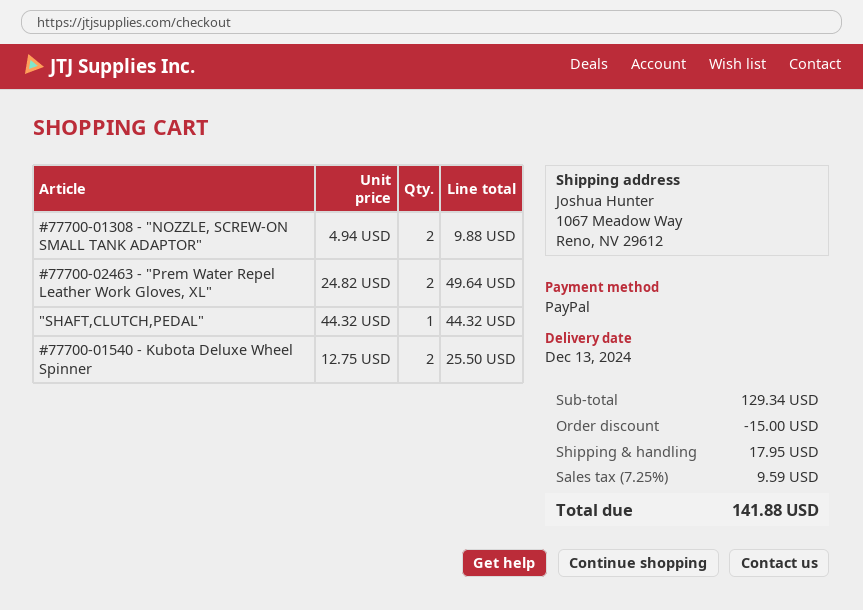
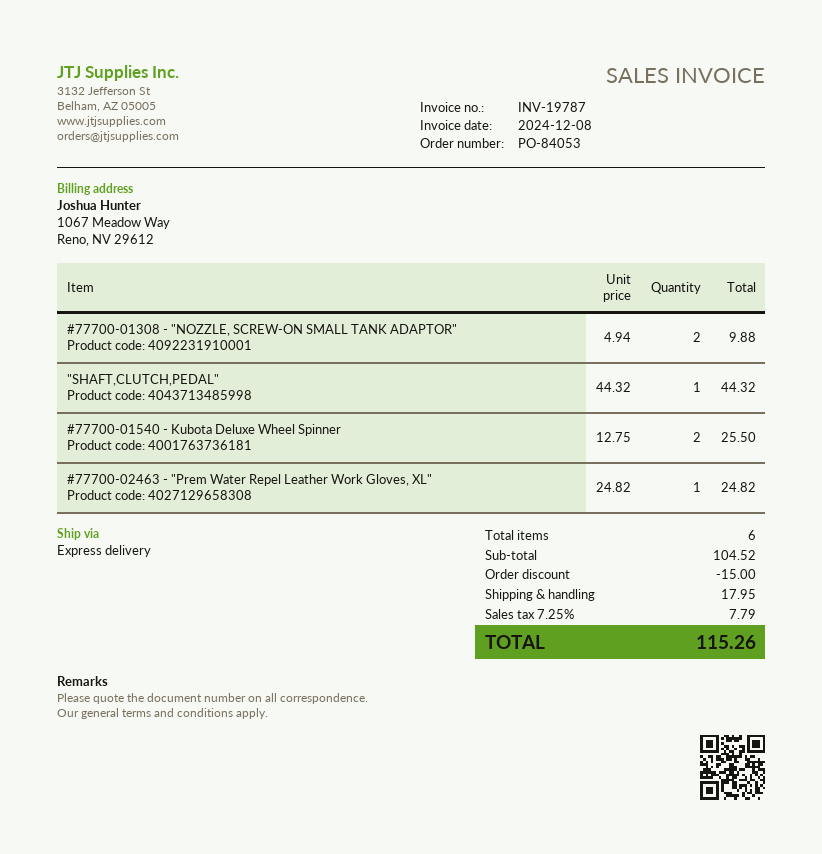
#77700-02463 - "Prem Water Repel Leather Work Gloves, XL": 2 x 24.82 = 49.64 -> 1 x 24.82 = 24.82
subtotal: 129.34 -> 104.52
tax: 7.25% = 9.59 -> 7.25% = 7.79
total: 141.88 -> 115.26

